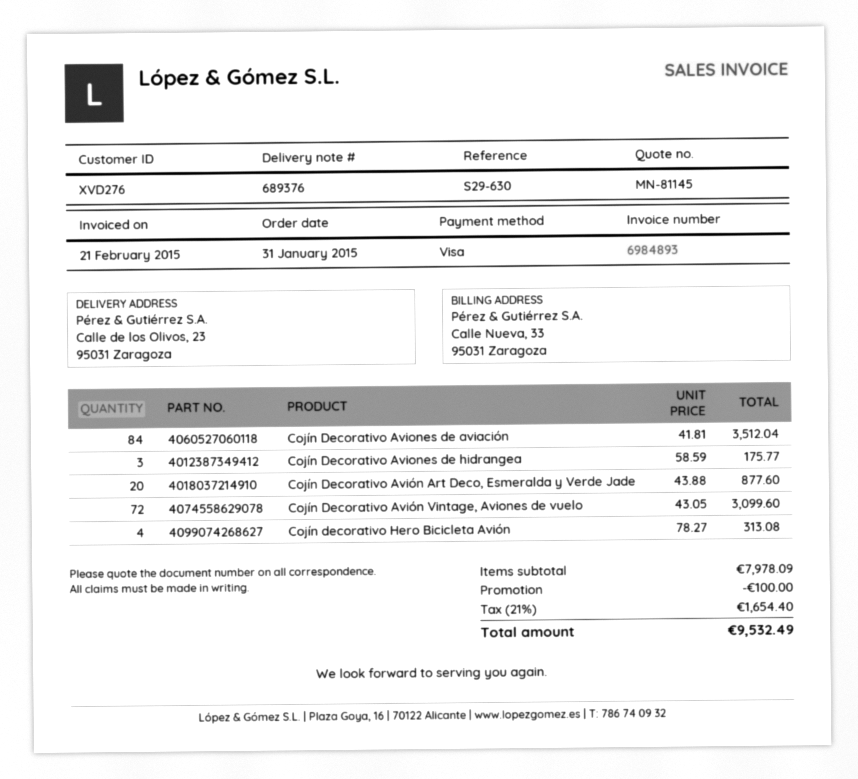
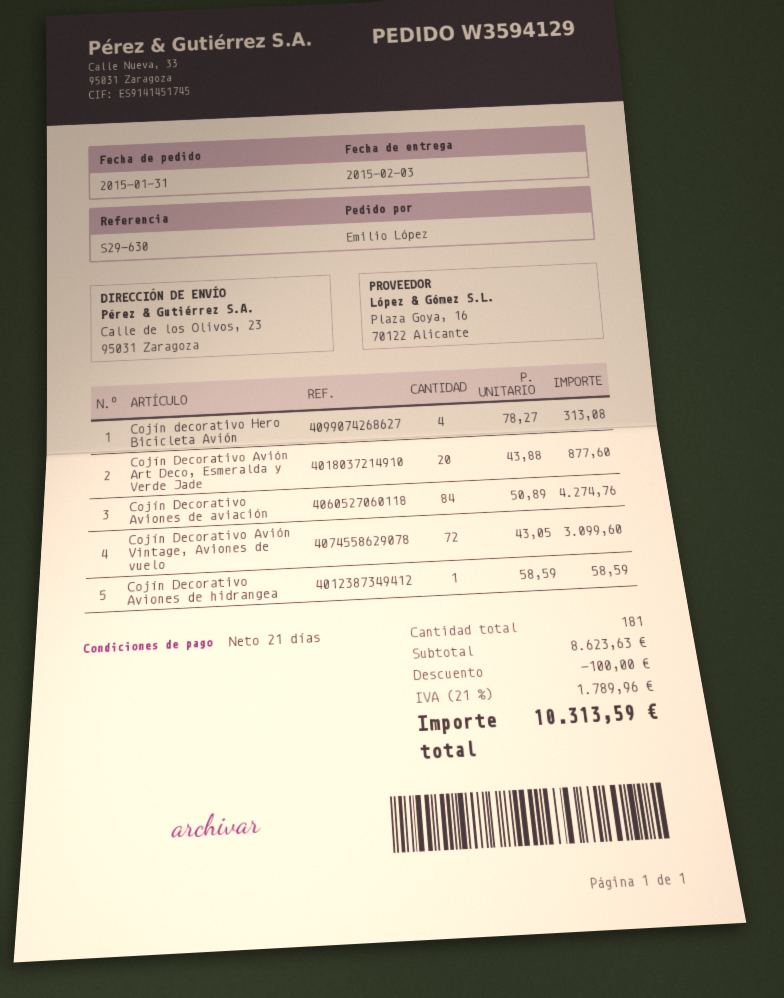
Cojín Decorativo Aviones de aviación: 84 x 41.81 = 3512.04 -> 84 x 50.89 = 4274.76
Cojín Decorativo Aviones de hidrangea: 3 x 58.59 = 175.77 -> 1 x 58.59 = 58.59
subtotal: 7978.09 -> 8623.63
tax: 21% = 1654.40 -> 21% = 1789.96
total: 9532.49 -> 10313.59

